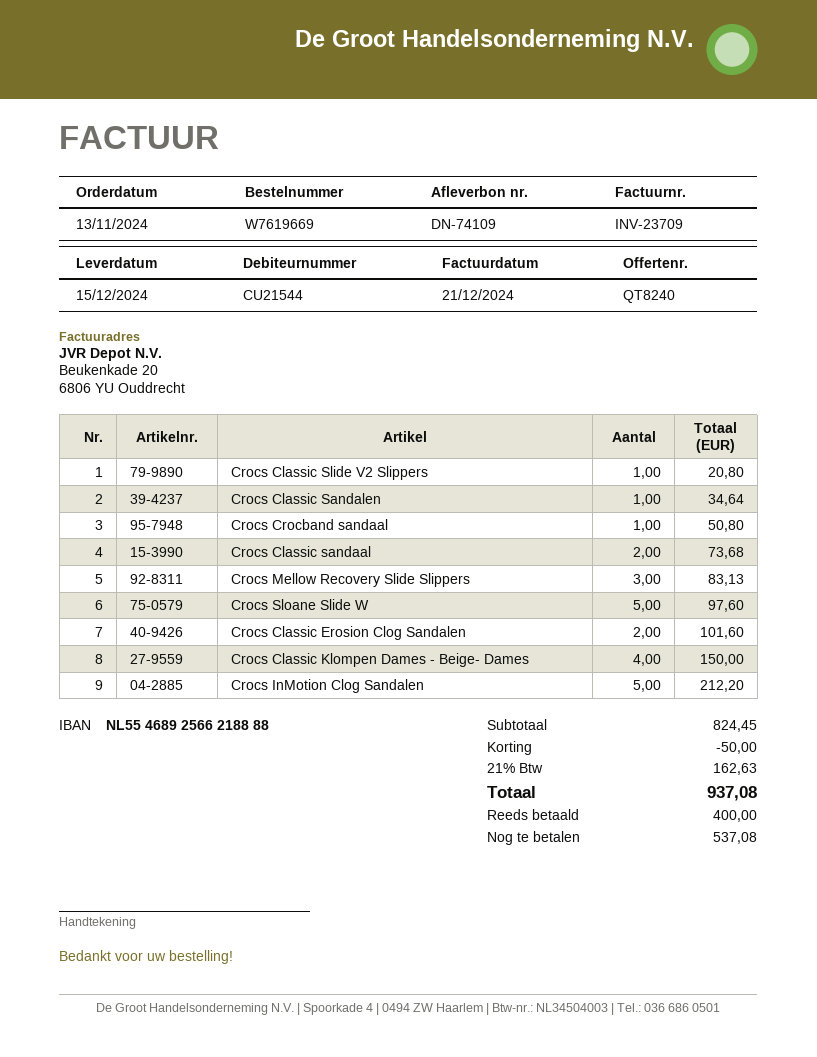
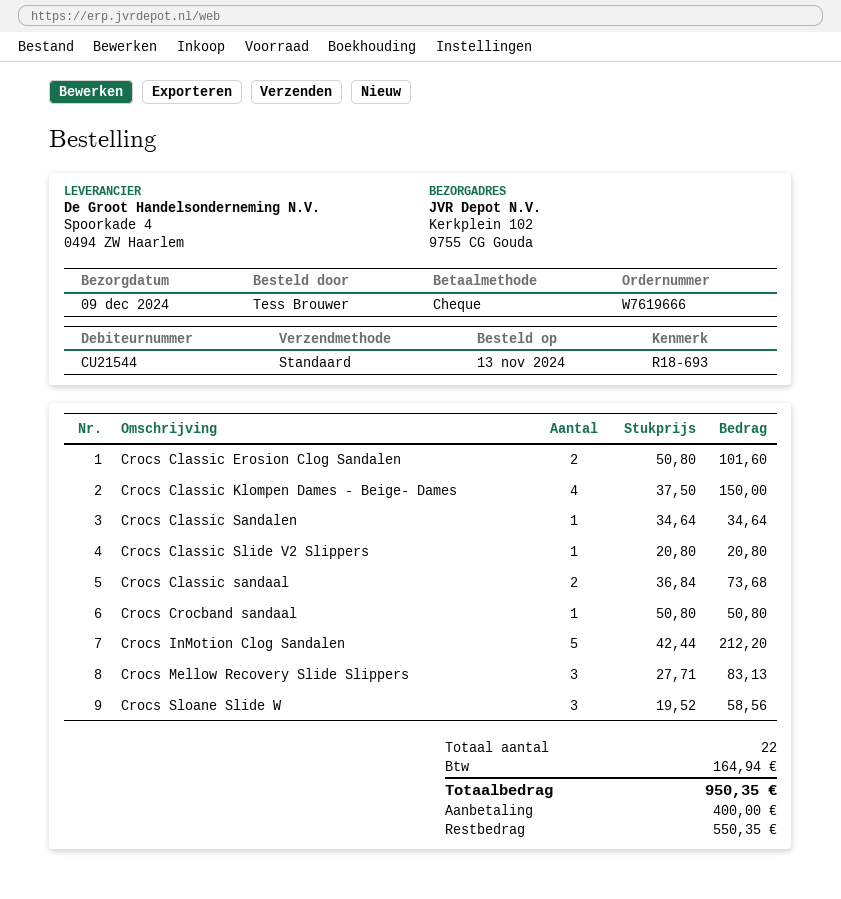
order number: W7619669 -> W7619666
delivery date: 2024-12-15 -> 2024-12-09
Crocs Sloane Slide W: 5 for 97.60 -> 3 for 58.56
discount: 50.00 -> none
tax: 162.63 -> 164.94
total: 937.08 -> 950.35
balance: 537.08 -> 550.35

